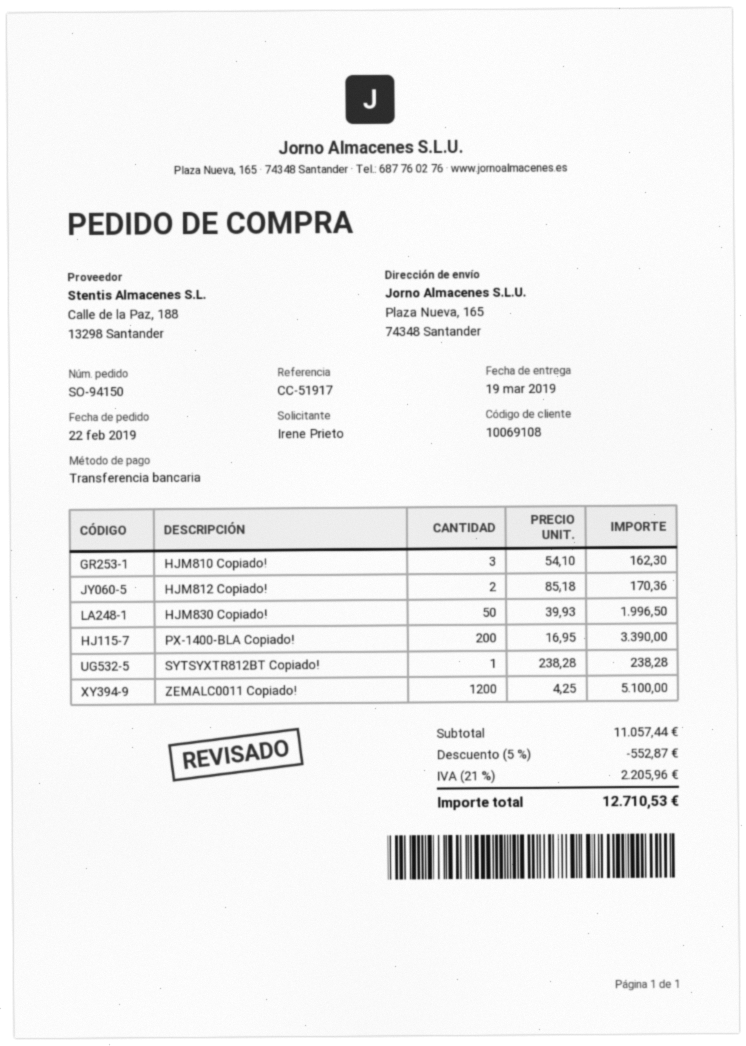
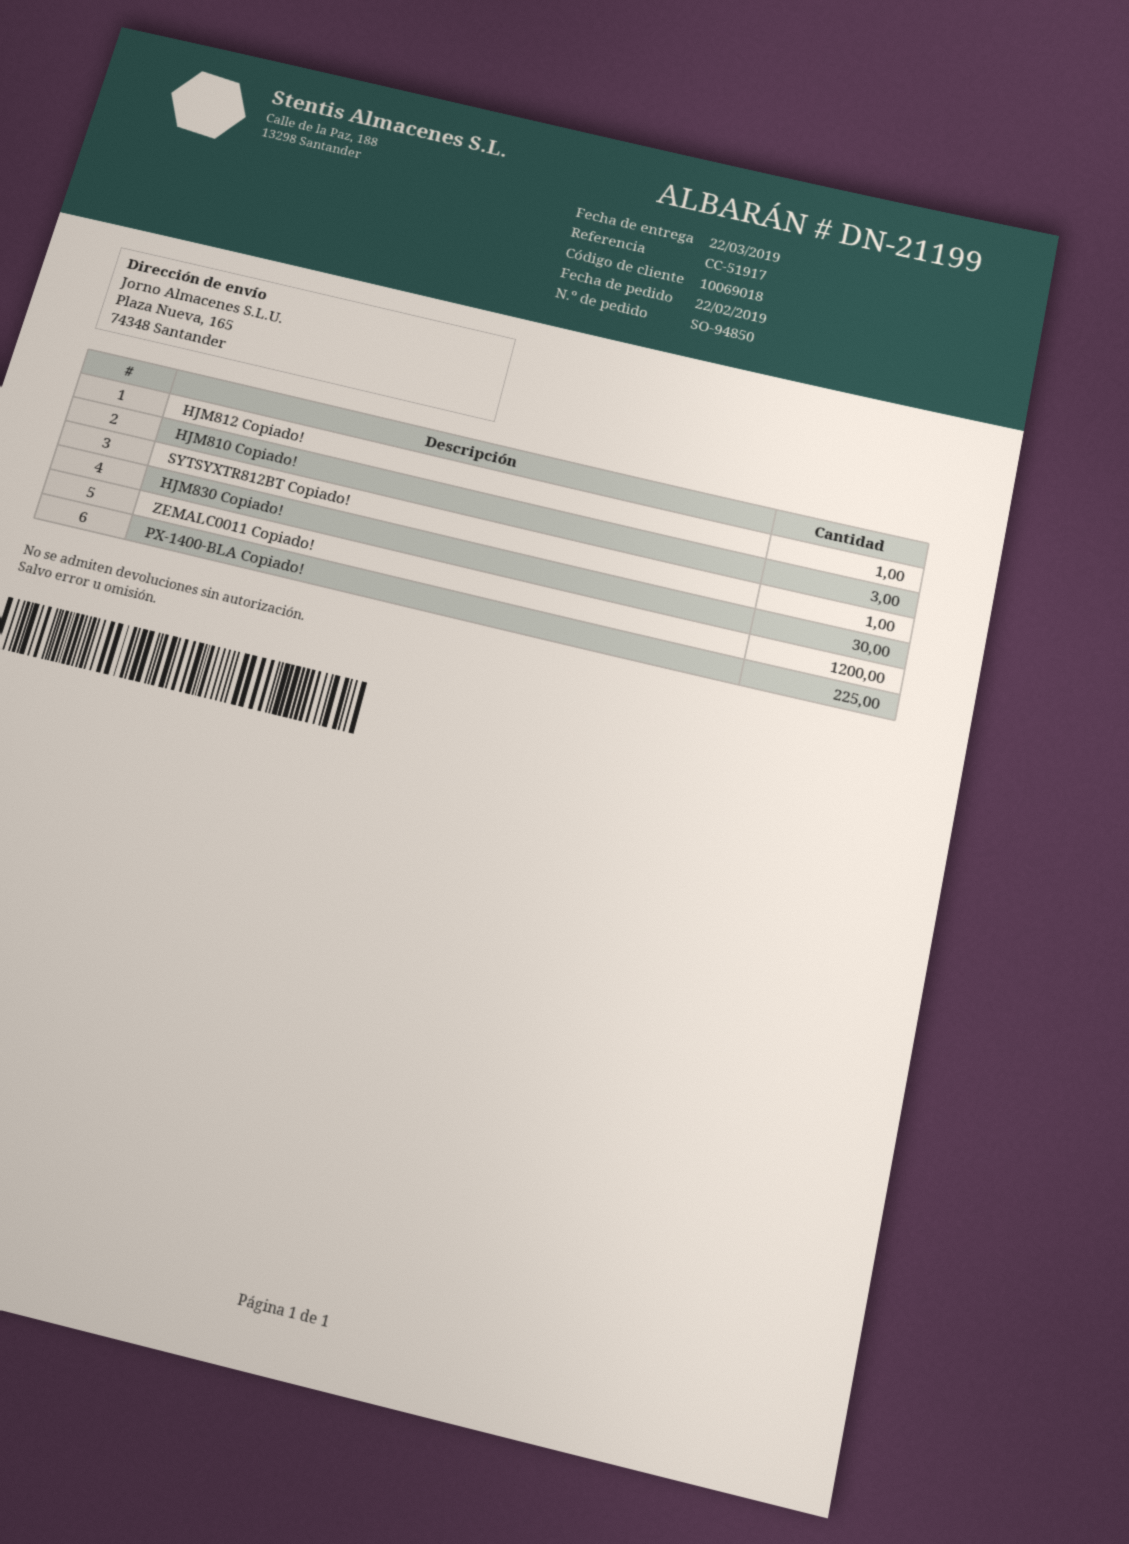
order number: SO-94150 -> SO-94850
delivery date: 2019-03-19 -> 2019-03-22
customer number: 10069108 -> 10069018
HJM812 Copiado!: 2 -> 1
HJM830 Copiado!: 50 -> 30
PX-1400-BLA Copiado!: 200 -> 225

